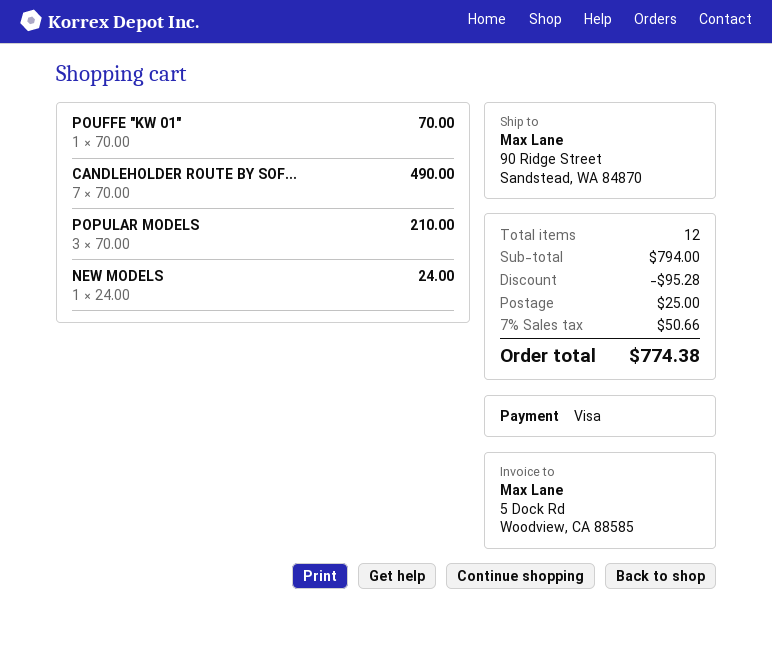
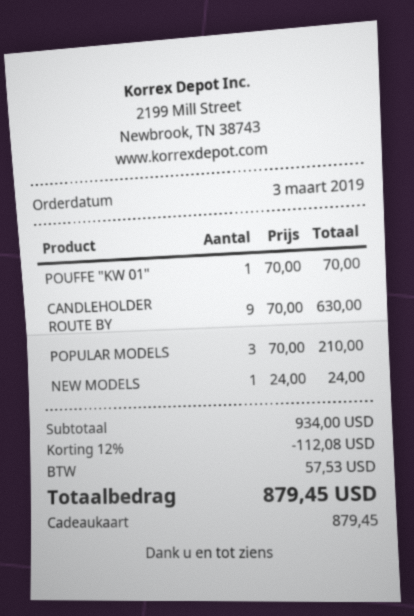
payment method: Visa -> gift card
CANDLEHOLDER ROUTE BY SOF...: 7 x 70.00 = 490.00 -> 9 x 70.00 = 630.00
subtotal: 794.00 -> 934.00
discount: 95.28 -> 112.08
shipping: 25.00 -> none
tax: 50.66 -> 57.53
total: 774.38 -> 879.45

